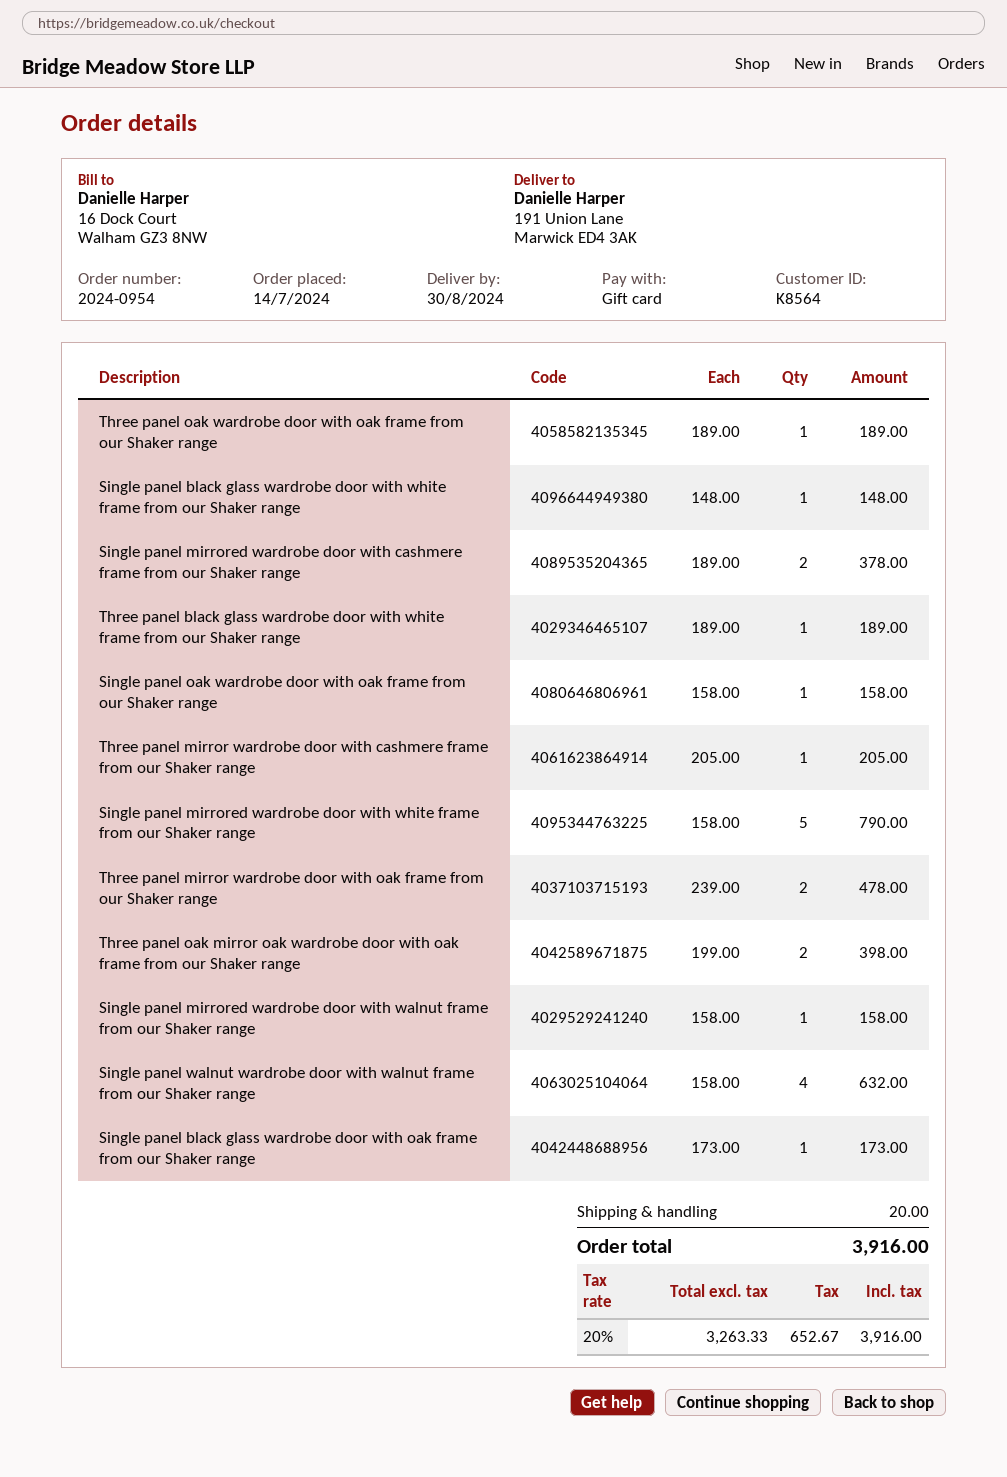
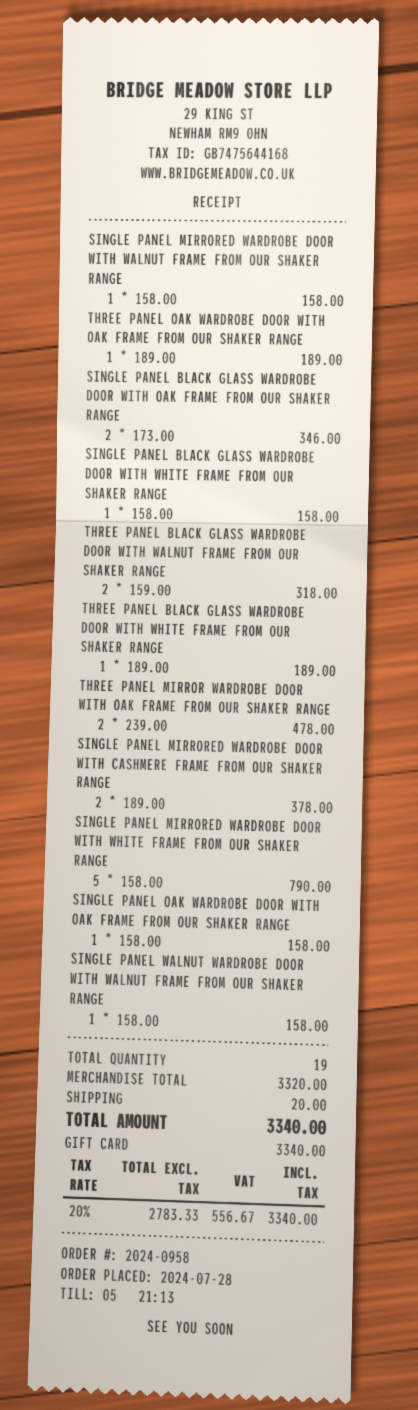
order number: 2024-0954 -> 2024-0958
order date: 2024-07-14 -> 2024-07-28
Single panel black glass wardrobe door with white frame from our Shaker range: 1 x 148.00 = 148.00 -> 1 x 158.00 = 158.00
Three panel mirror wardrobe door with cashmere frame from our Shaker range: 1 x 205.00 = 205.00 -> none
Three panel oak mirror oak wardrobe door with oak frame from our Shaker range: 2 x 199.00 = 398.00 -> none
Single panel walnut wardrobe door with walnut frame from our Shaker range: 4 x 158.00 = 632.00 -> 1 x 158.00 = 158.00
Single panel black glass wardrobe door with oak frame from our Shaker range: 1 x 173.00 = 173.00 -> 2 x 173.00 = 346.00
THREE PANEL BLACK GLASS WARDROBE DOOR WITH WALNUT FRAME FROM OUR SHAKER RANGE: none -> 2 x 159.00 = 318.00
net: 3263.33 -> 2783.33
tax: 20% = 652.67 -> 20% = 556.67
total: 3916.00 -> 3340.00

